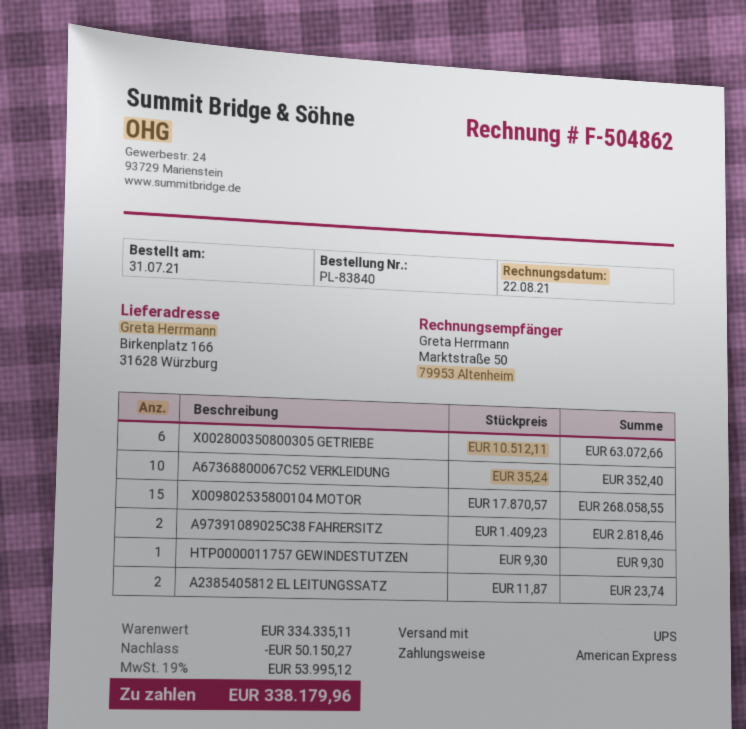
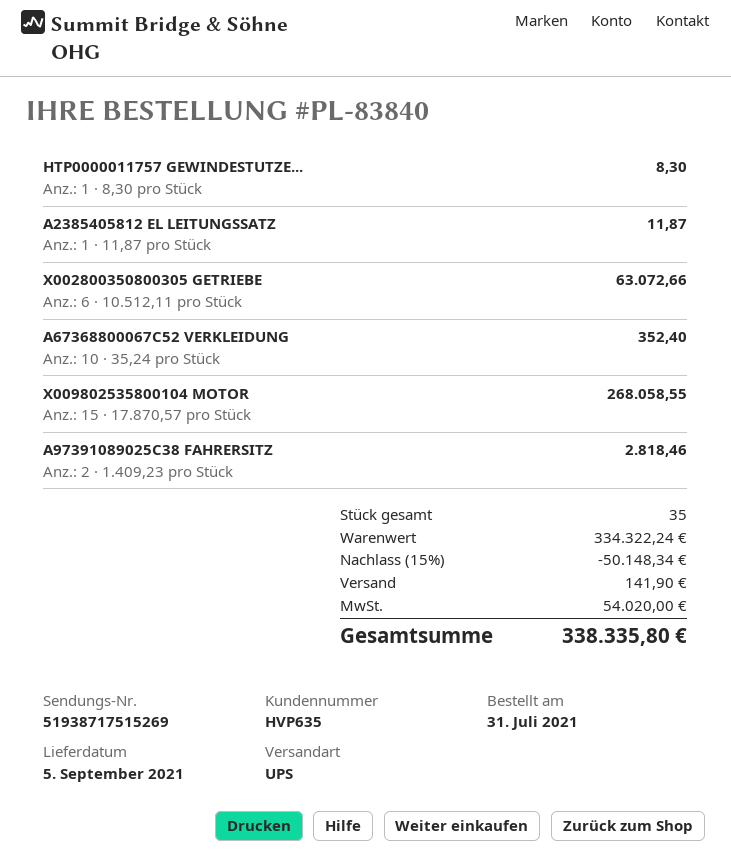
HTP0000011757 GEWINDESTUTZEN: 1 x 9.30 = 9.30 -> 1 x 8.30 = 8.30
A2385405812 EL LEITUNGSSATZ: 2 x 11.87 = 23.74 -> 1 x 11.87 = 11.87
subtotal: 334335.11 -> 334322.24
discount: 50150.27 -> 50148.34
shipping: none -> 141.90
tax: 53995.12 -> 54020.00
total: 338179.96 -> 338335.80

